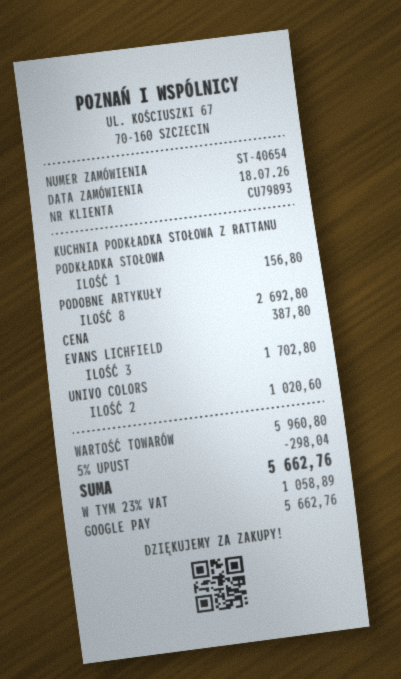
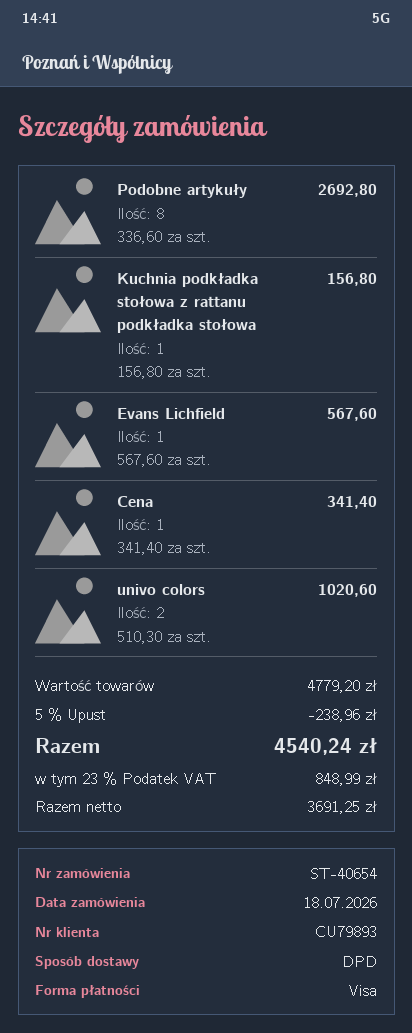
payment method: Google Pay -> Visa
CENA: 1 for 387.80 -> 1 for 341.40
EVANS LICHFIELD: 3 for 1702.80 -> 1 for 567.60
subtotal: 5960.80 -> 4779.20
discount: 5% = 298.04 -> 5% = 238.96
tax: 23% = 1058.89 -> 23% = 848.99
total: 5662.76 -> 4540.24

